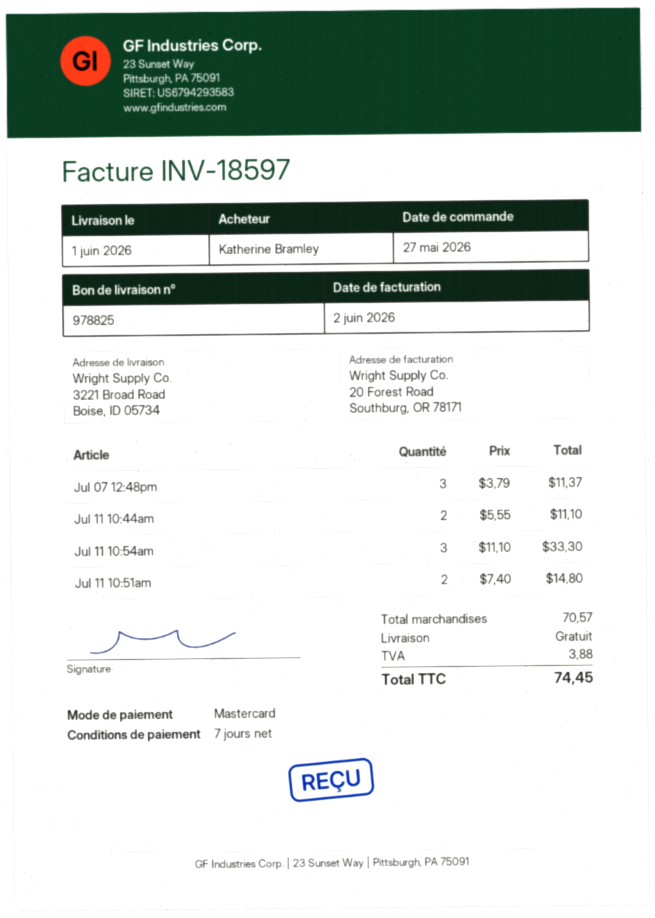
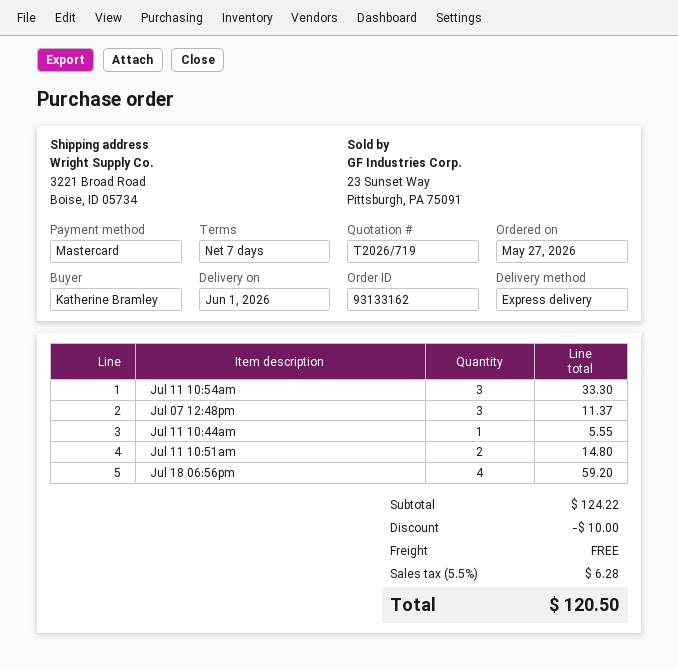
Jul 11 10:44am: 2 for 11.10 -> 1 for 5.55
Jul 18 06:56pm: none -> 4 for 59.20
subtotal: 70.57 -> 124.22
discount: none -> 10.00
tax: 3.88 -> 6.28
total: 74.45 -> 120.50

